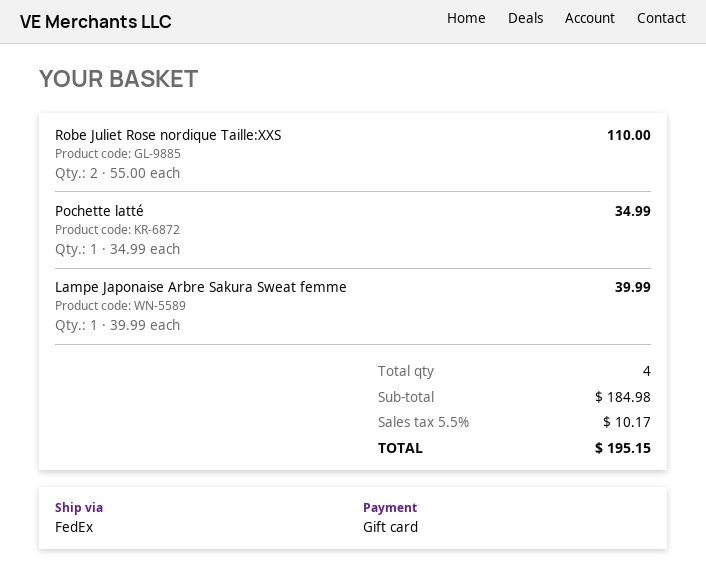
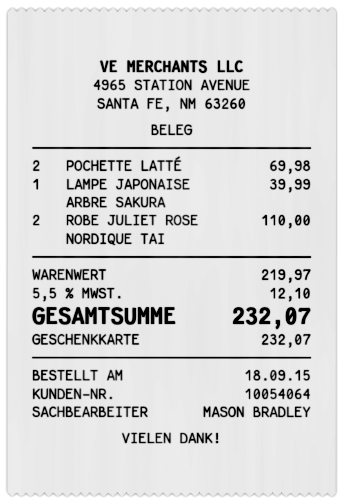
Pochette latté: 1 for 34.99 -> 2 for 69.98
subtotal: 184.98 -> 219.97
tax: 5.5% = 10.17 -> 5.5% = 12.10
total: 195.15 -> 232.07

